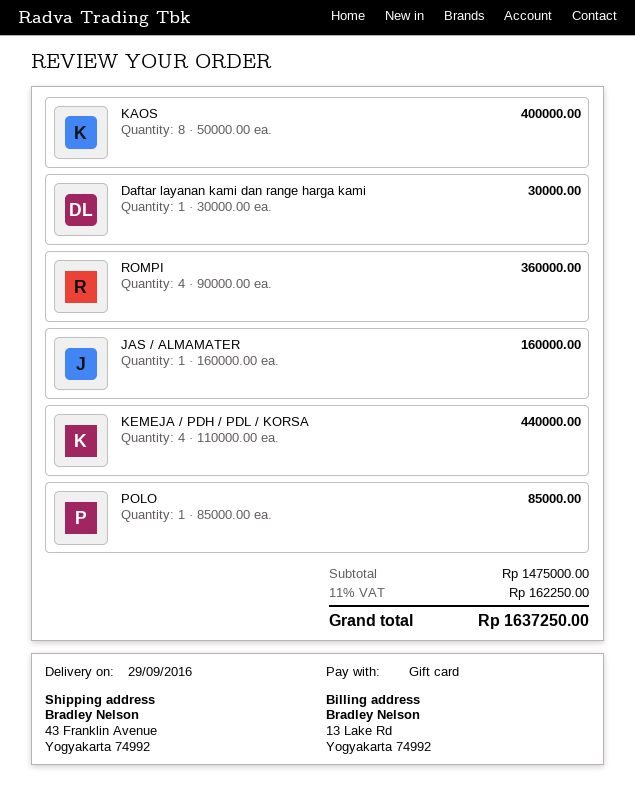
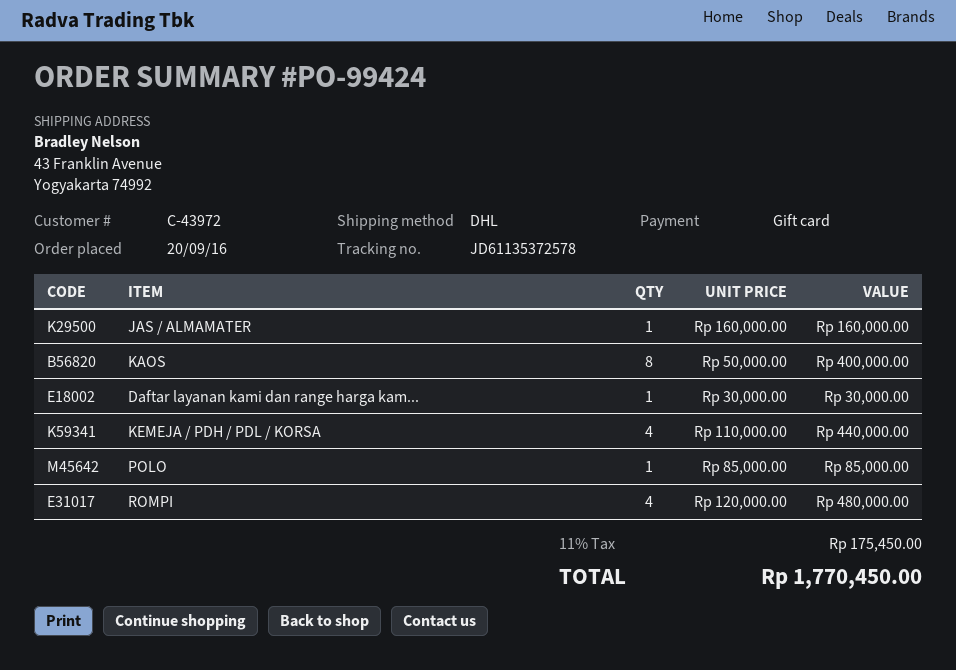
ROMPI: 4 x 90000.00 = 360000.00 -> 4 x 120000.00 = 480000.00
tax: 11% = 162250.00 -> 11% = 175450.00
total: 1637250.00 -> 1770450.00

